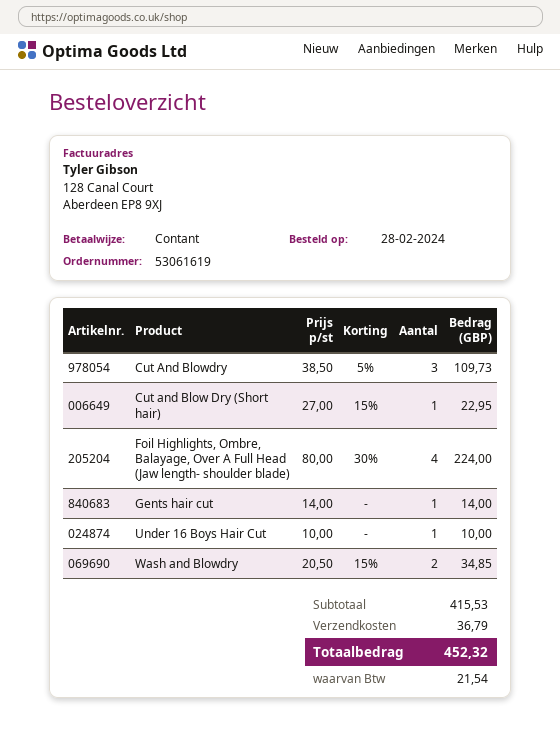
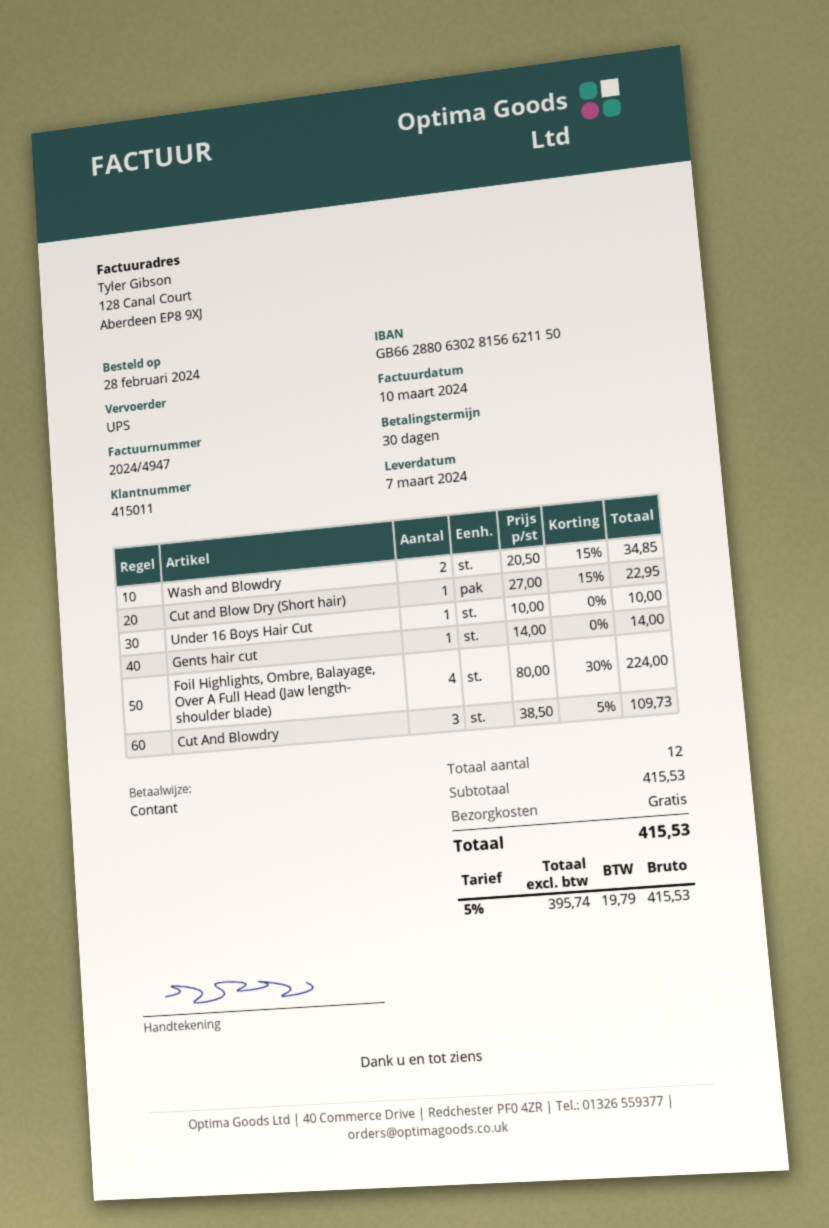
shipping: 36.79 -> 0.00
tax: 21.54 -> 19.79
total: 452.32 -> 415.53

